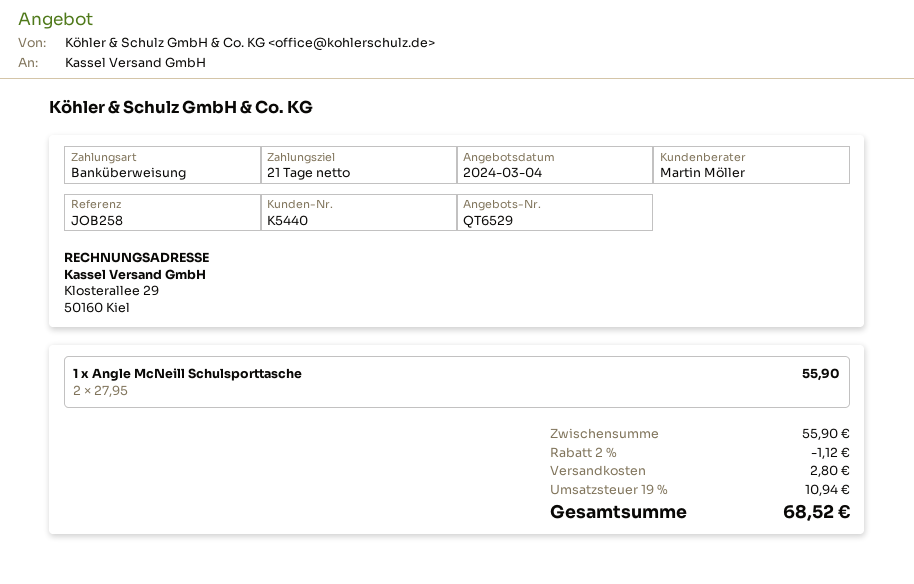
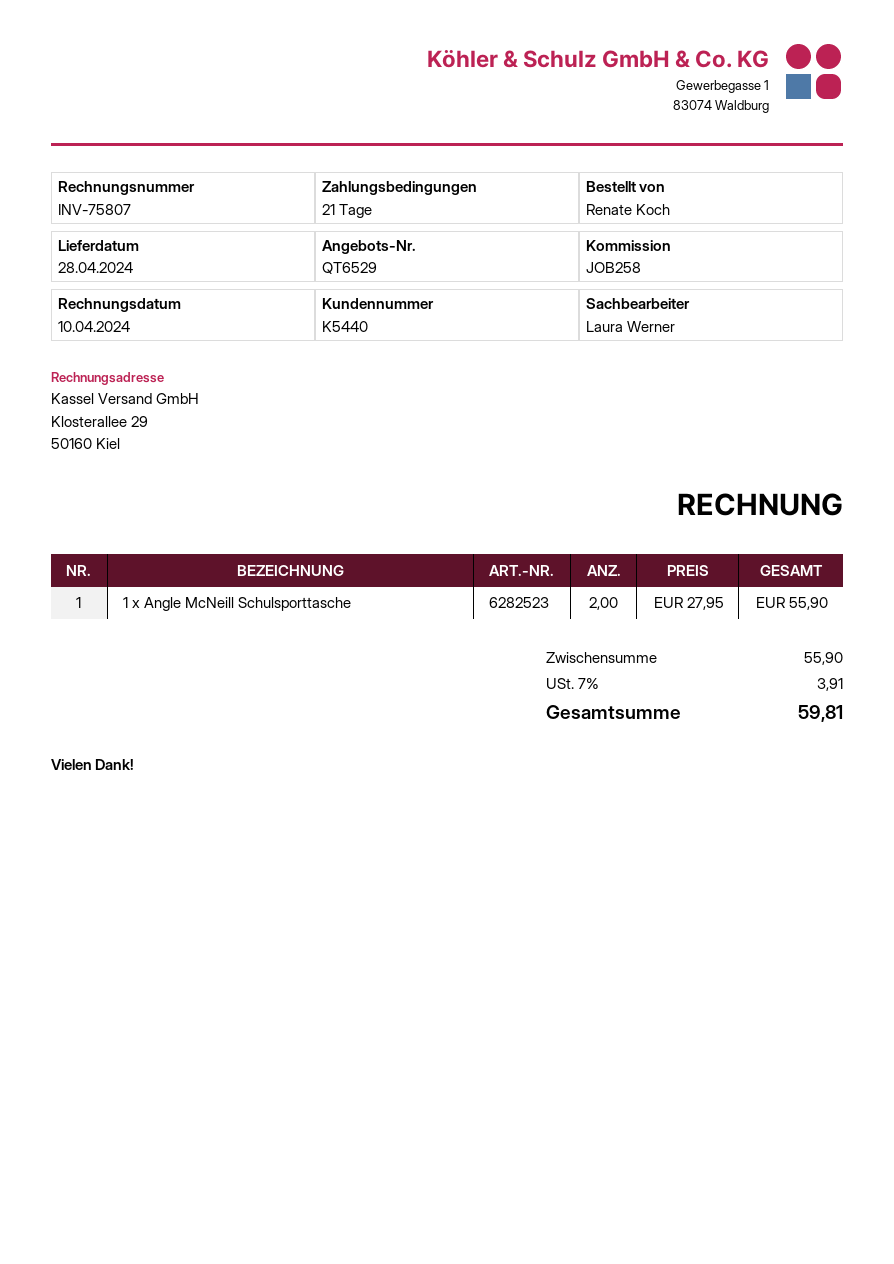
sales rep: Martin Möller -> Laura Werner
discount: 2% = 1.12 -> none
shipping: 2.80 -> none
tax: 19% = 10.94 -> 7% = 3.91
total: 68.52 -> 59.81

